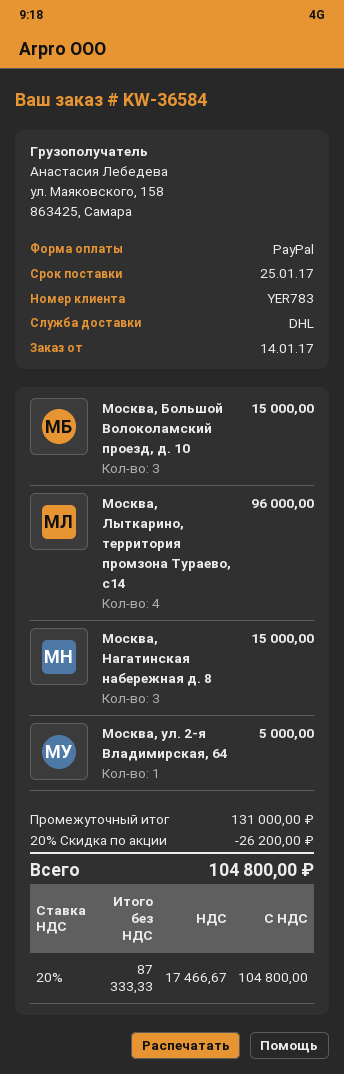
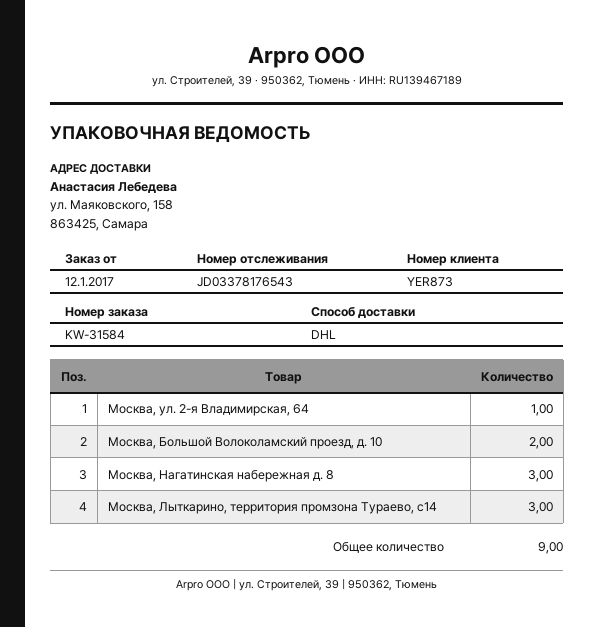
order number: KW-36584 -> KW-31584
order date: 2017-01-14 -> 2017-01-12
customer number: YER783 -> YER873
Москва, Большой Волоколамский проезд, д. 10: 3 -> 2
Москва, Лыткарино, территория промзона Тураево, с14: 4 -> 3

